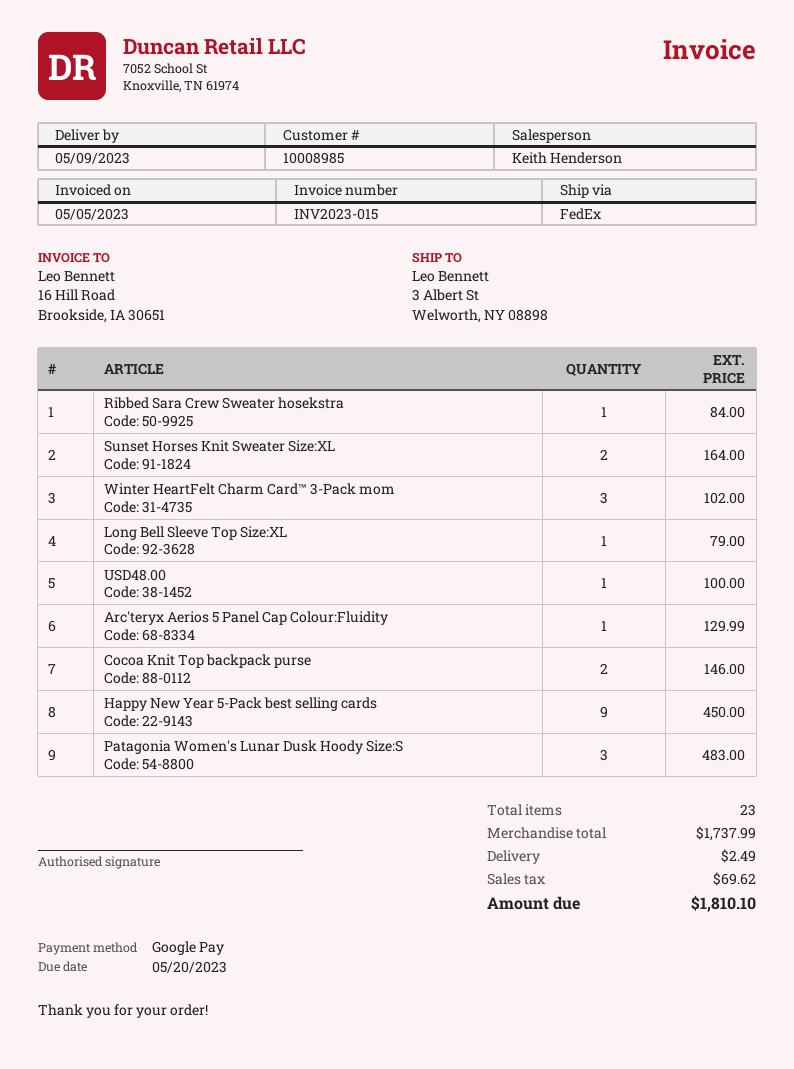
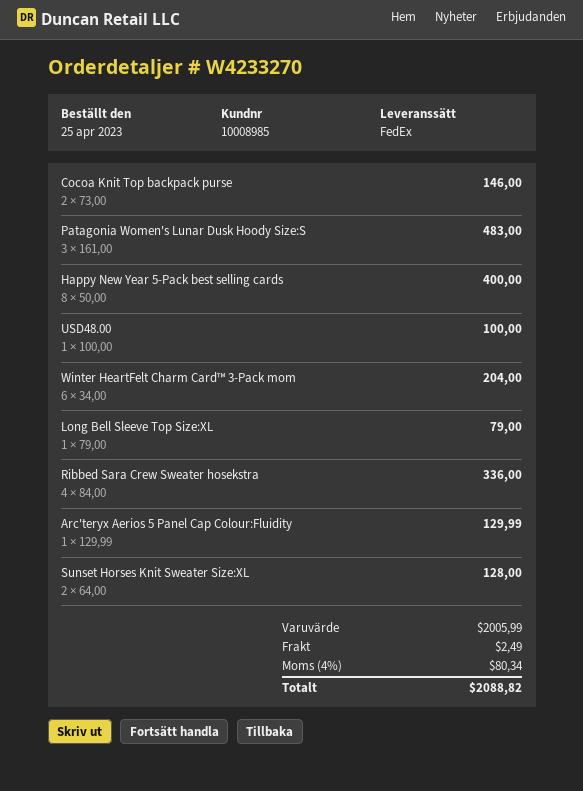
Ribbed Sara Crew Sweater hosekstra: 1 for 84.00 -> 4 for 336.00
Sunset Horses Knit Sweater Size:XL: 2 for 164.00 -> 2 for 128.00
Winter HeartFelt Charm Card™ 3-Pack mom: 3 for 102.00 -> 6 for 204.00
Happy New Year 5-Pack best selling cards: 9 for 450.00 -> 8 for 400.00
subtotal: 1737.99 -> 2005.99
tax: 69.62 -> 80.34
total: 1810.10 -> 2088.82

